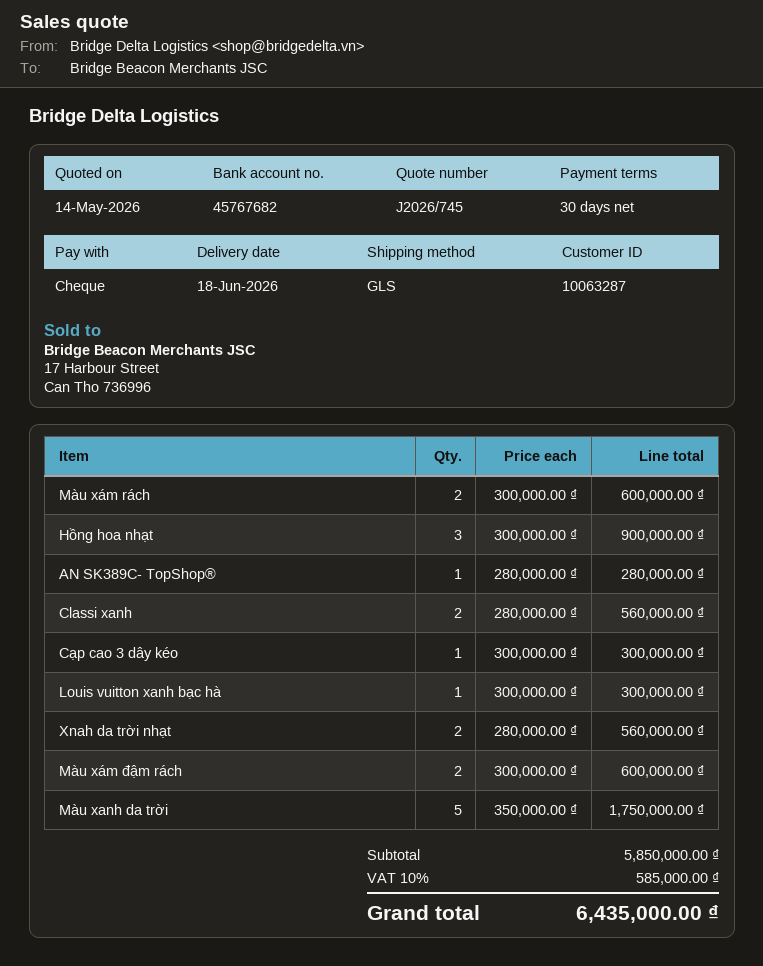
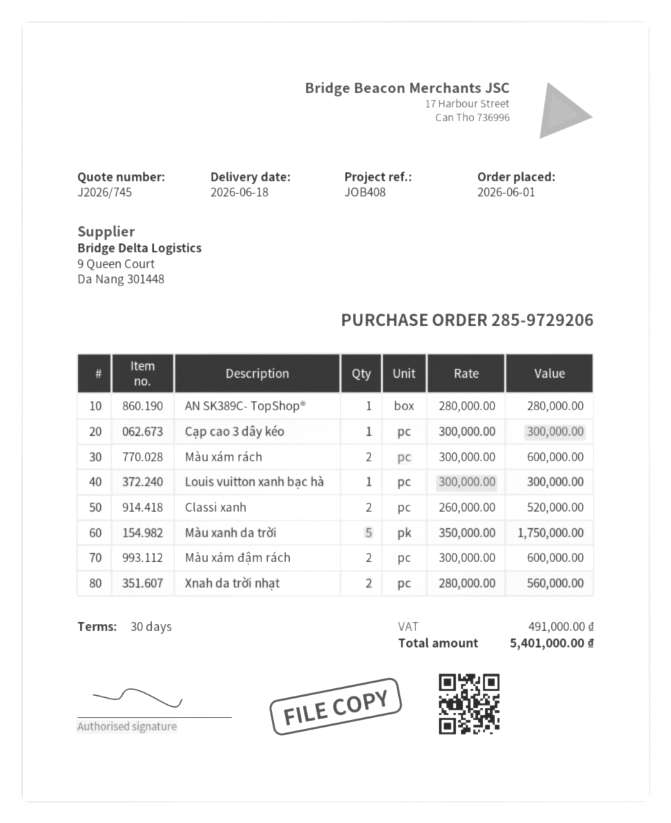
Hồng hoa nhạt: 3 x 300000.00 = 900000.00 -> none
Classi xanh: 2 x 280000.00 = 560000.00 -> 2 x 260000.00 = 520000.00
tax: 585000.00 -> 491000.00
total: 6435000.00 -> 5401000.00

